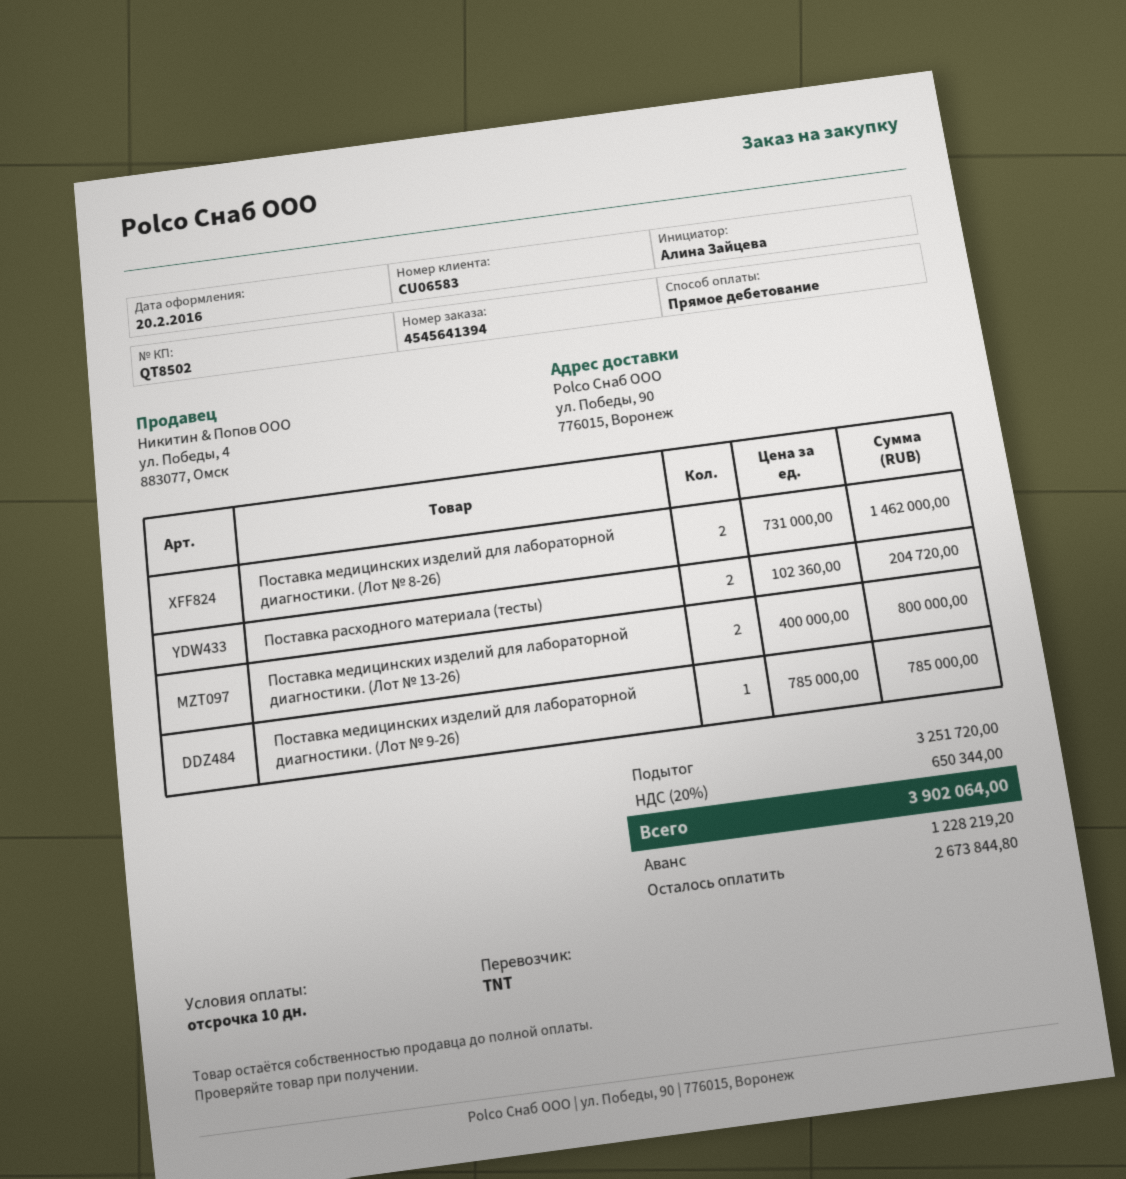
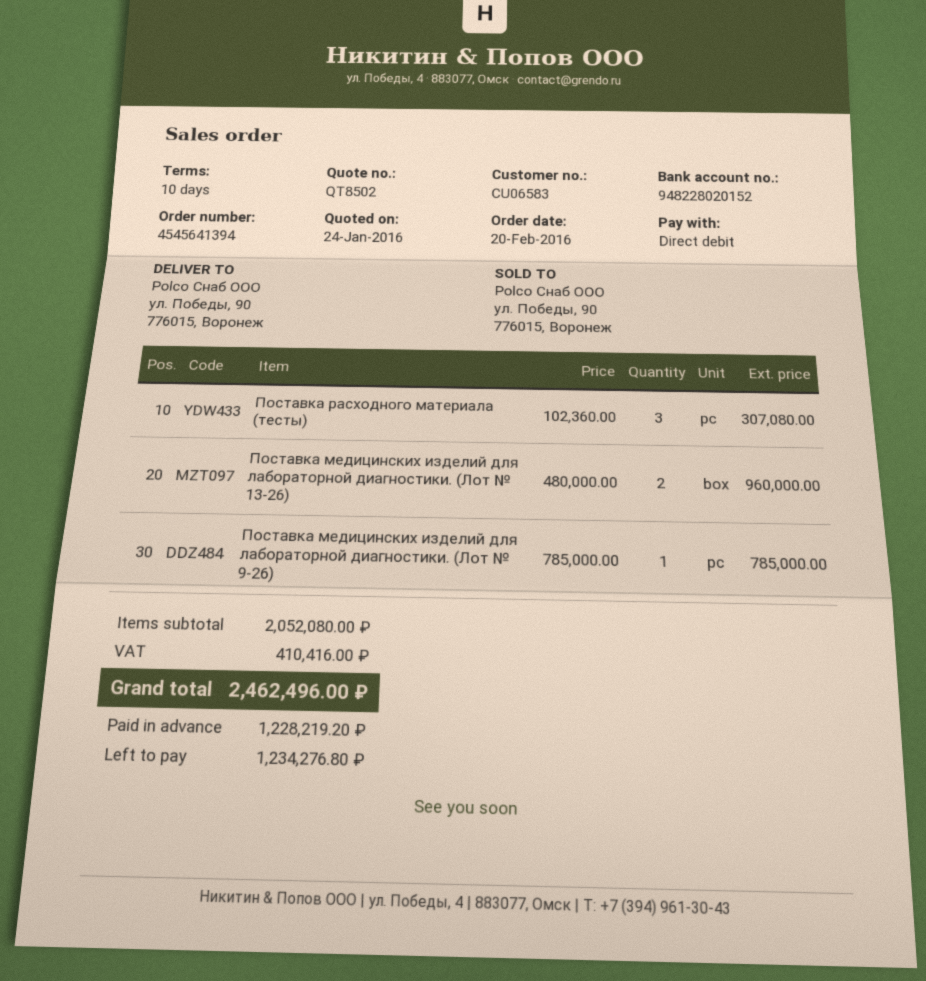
Поставка медицинских изделий для лабораторной диагностики. (Лот № 8-26): 2 x 731000.00 = 1462000.00 -> none
Поставка расходного материала (тесты): 2 x 102360.00 = 204720.00 -> 3 x 102360.00 = 307080.00
Поставка медицинских изделий для лабораторной диагностики. (Лот № 13-26): 2 x 400000.00 = 800000.00 -> 2 x 480000.00 = 960000.00
subtotal: 3251720.00 -> 2052080.00
tax: 650344.00 -> 410416.00
total: 3902064.00 -> 2462496.00
balance: 2673844.80 -> 1234276.80

